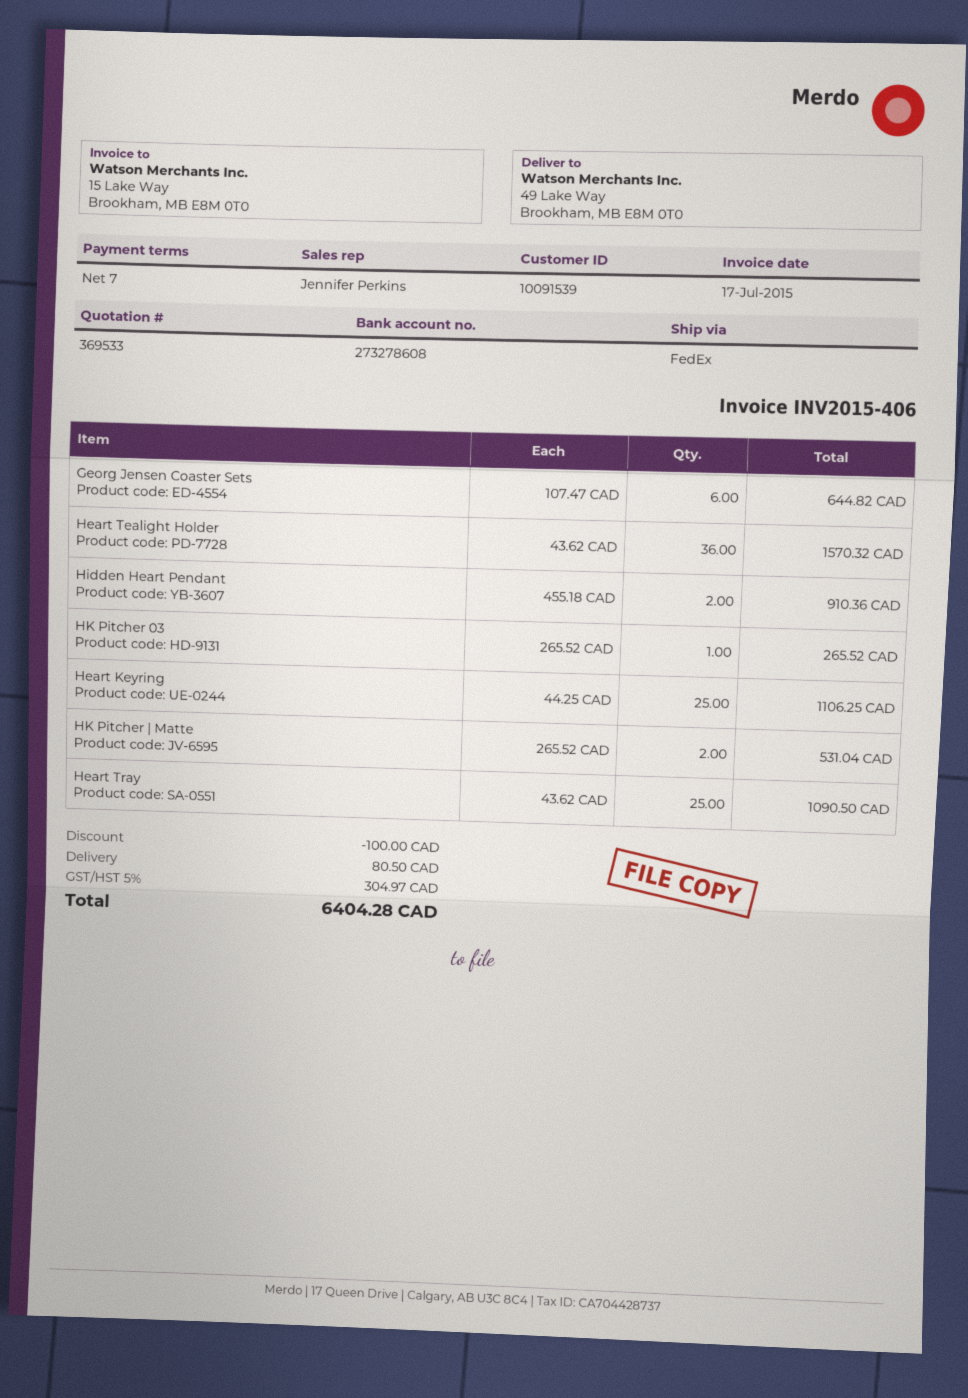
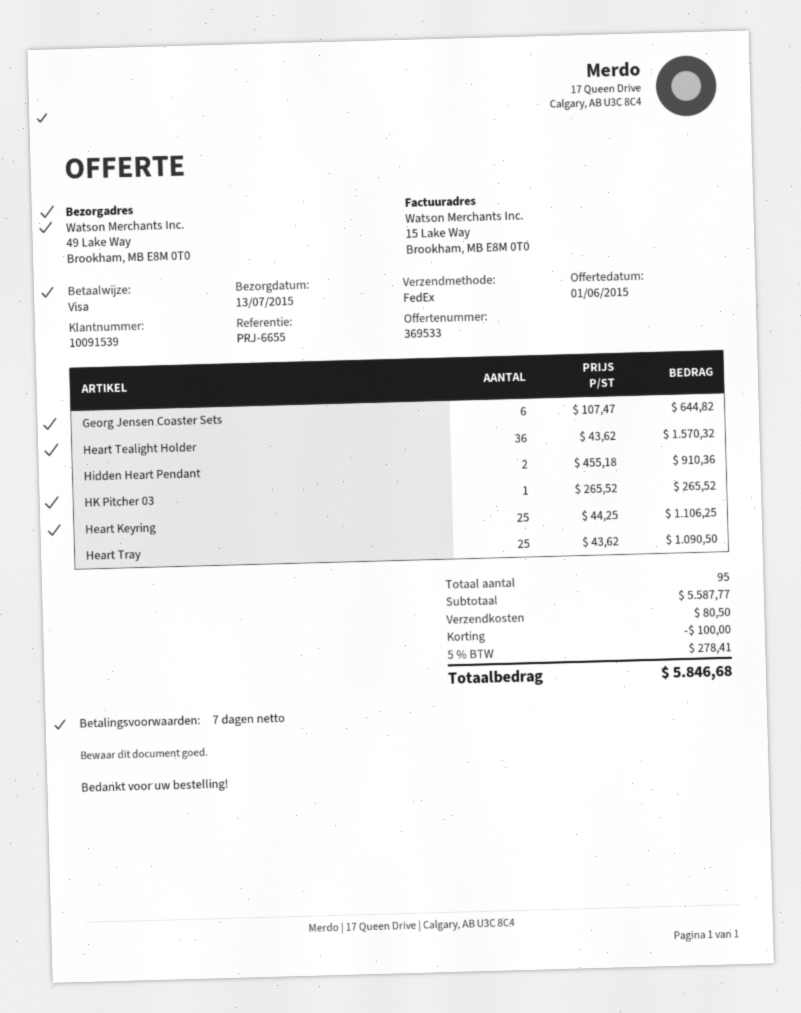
HK Pitcher | Matte: 2 x 265.52 = 531.04 -> none
tax: 5% = 304.97 -> 5% = 278.41
total: 6404.28 -> 5846.68

